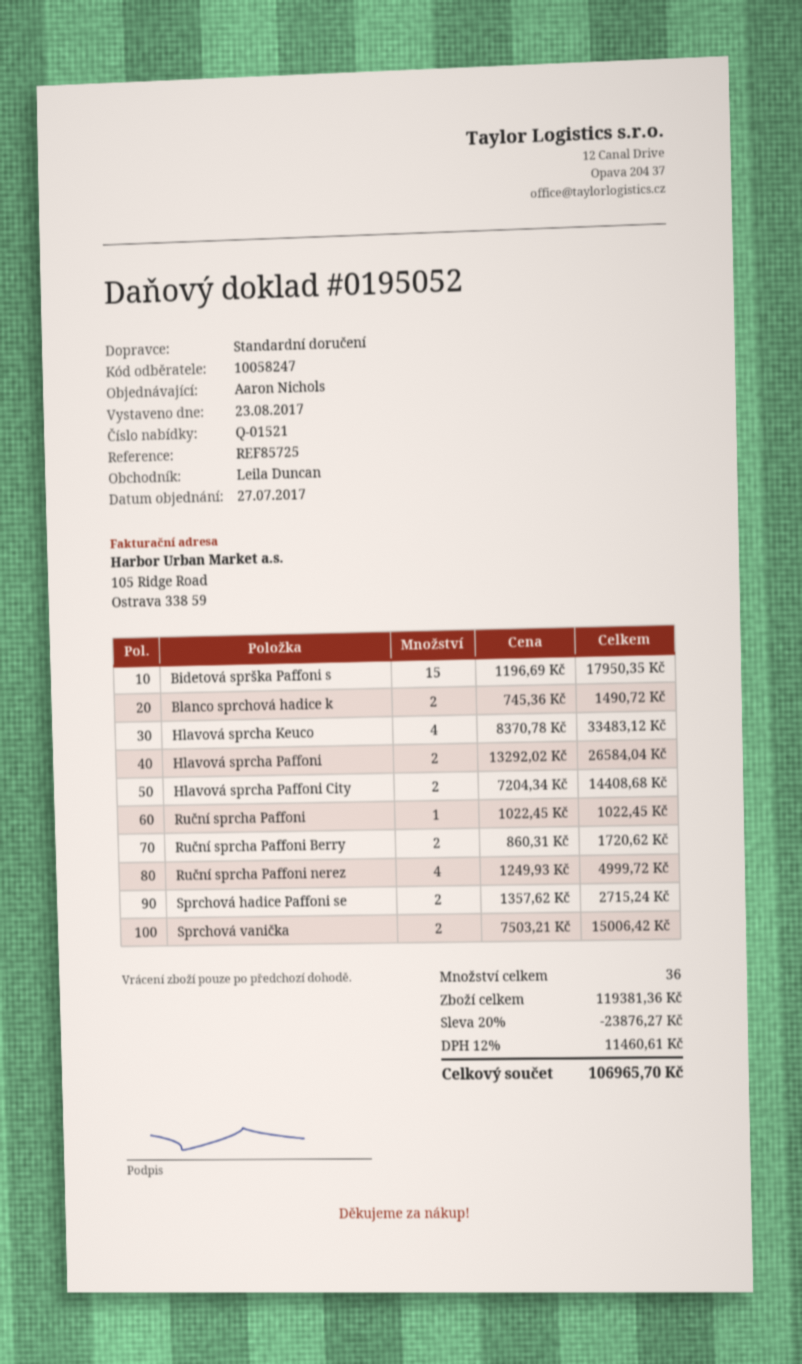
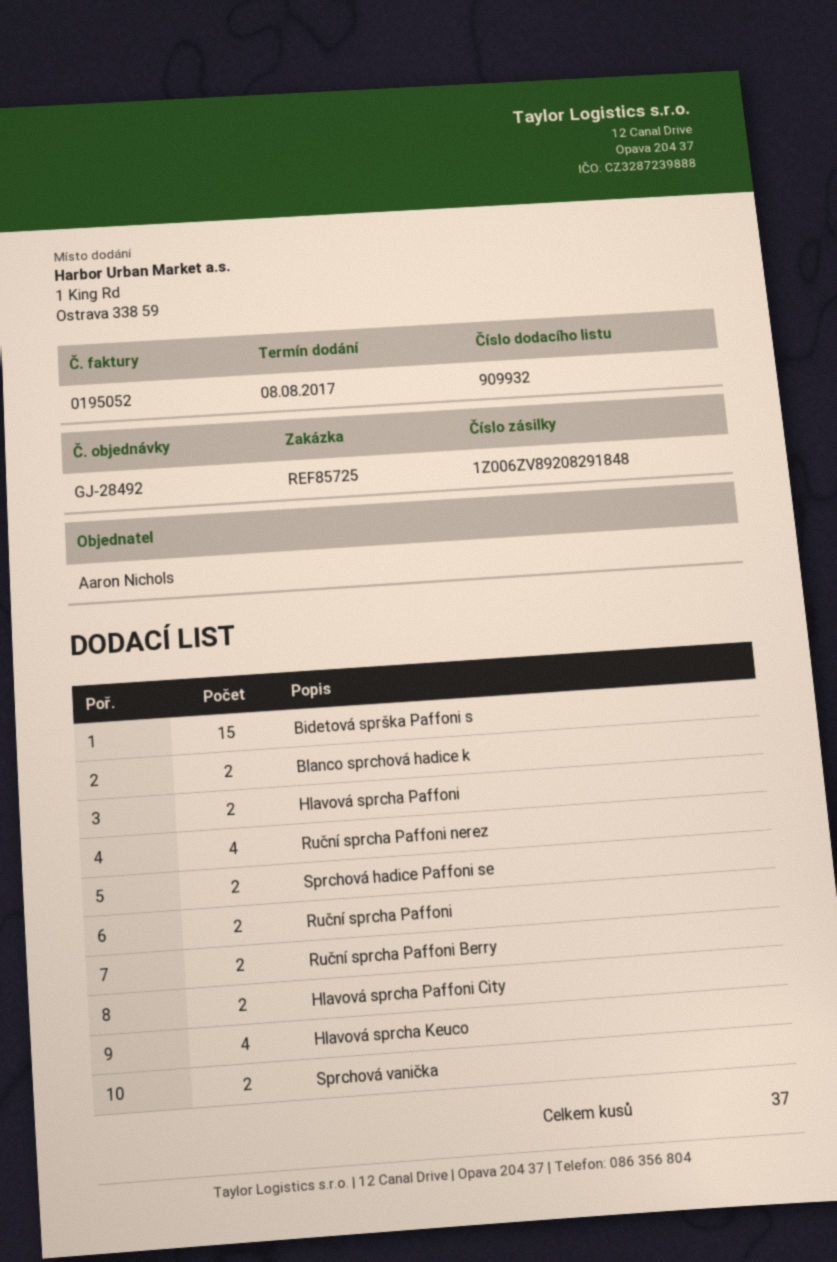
Ruční sprcha Paffoni: 1 -> 2
total quantity: 36 -> 37

